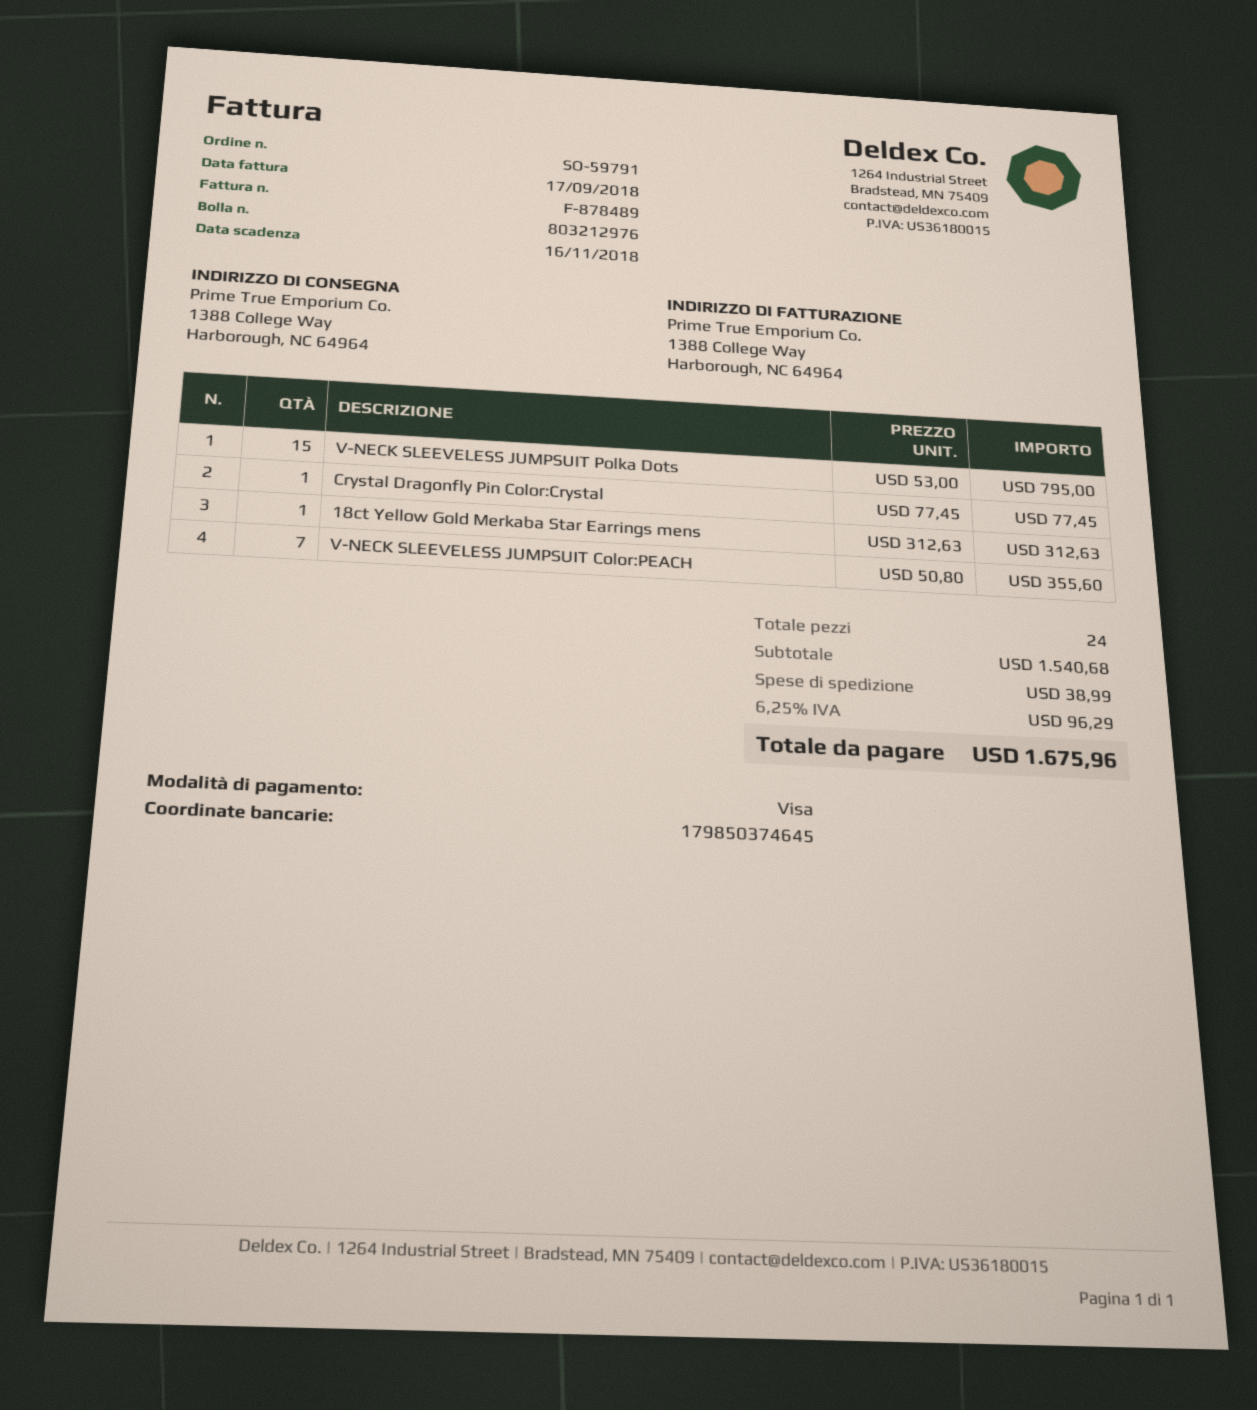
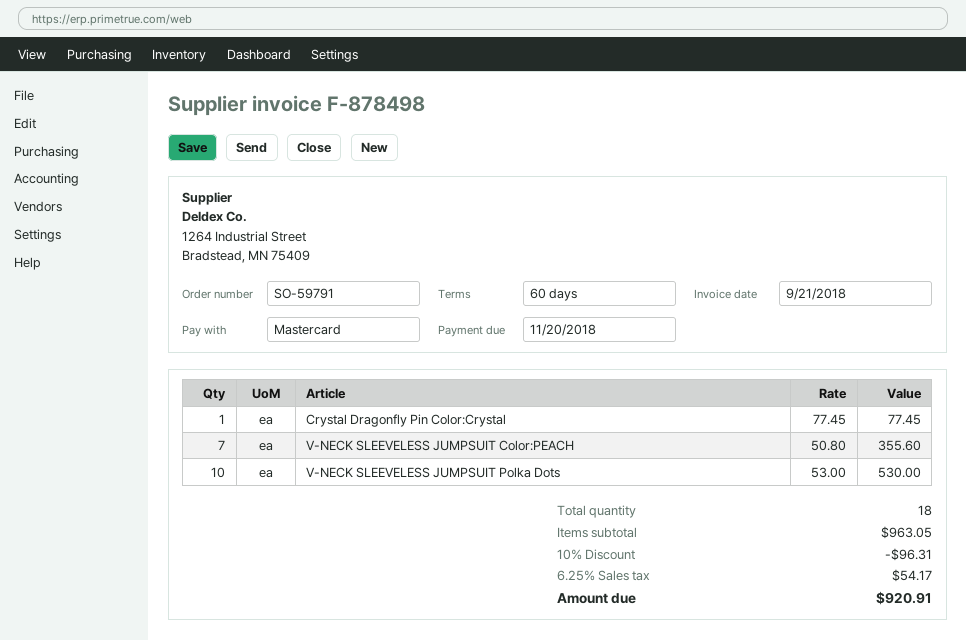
invoice number: F-878489 -> F-878498
invoice date: 2018-09-17 -> 2018-09-21
due date: 2018-11-16 -> 2018-11-20
payment method: Visa -> Mastercard
V-NECK SLEEVELESS JUMPSUIT Polka Dots: 15 x 53.00 = 795.00 -> 10 x 53.00 = 530.00
18ct Yellow Gold Merkaba Star Earrings mens: 1 x 312.63 = 312.63 -> none
total quantity: 24 -> 18
subtotal: 1540.68 -> 963.05
discount: none -> 10% = 96.31
shipping: 38.99 -> none
tax: 6.25% = 96.29 -> 6.25% = 54.17
total: 1675.96 -> 920.91

